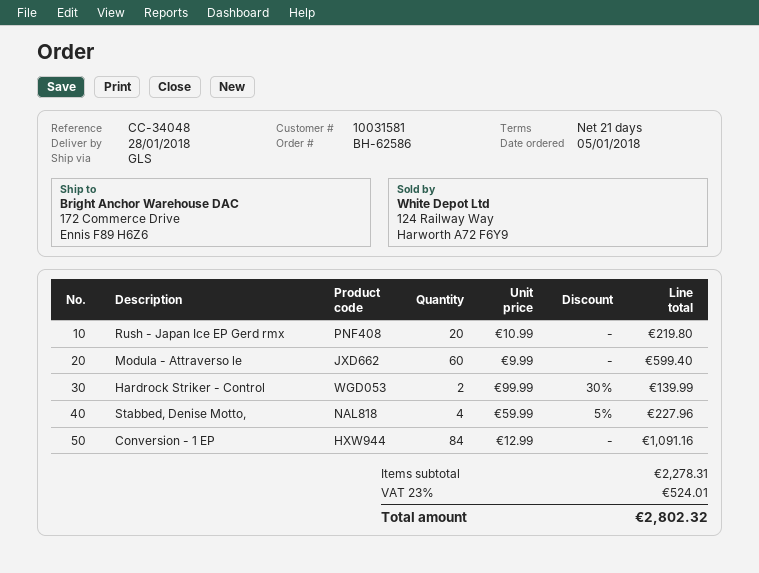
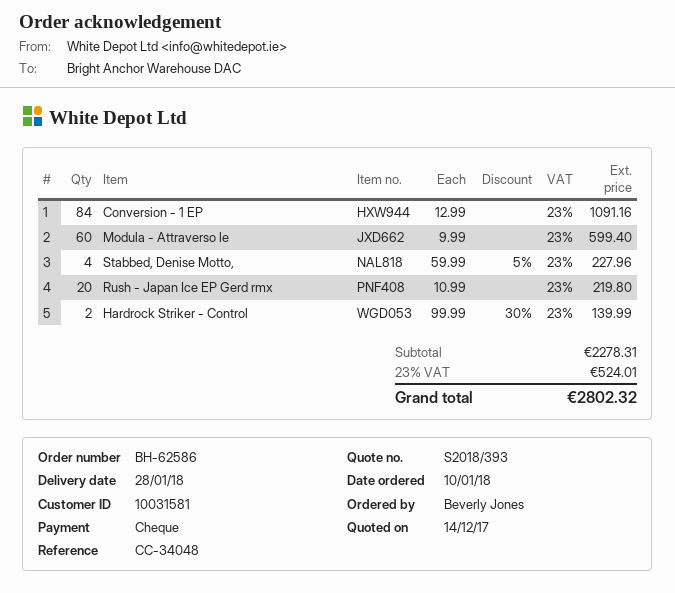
order date: 2018-01-05 -> 2018-01-10

